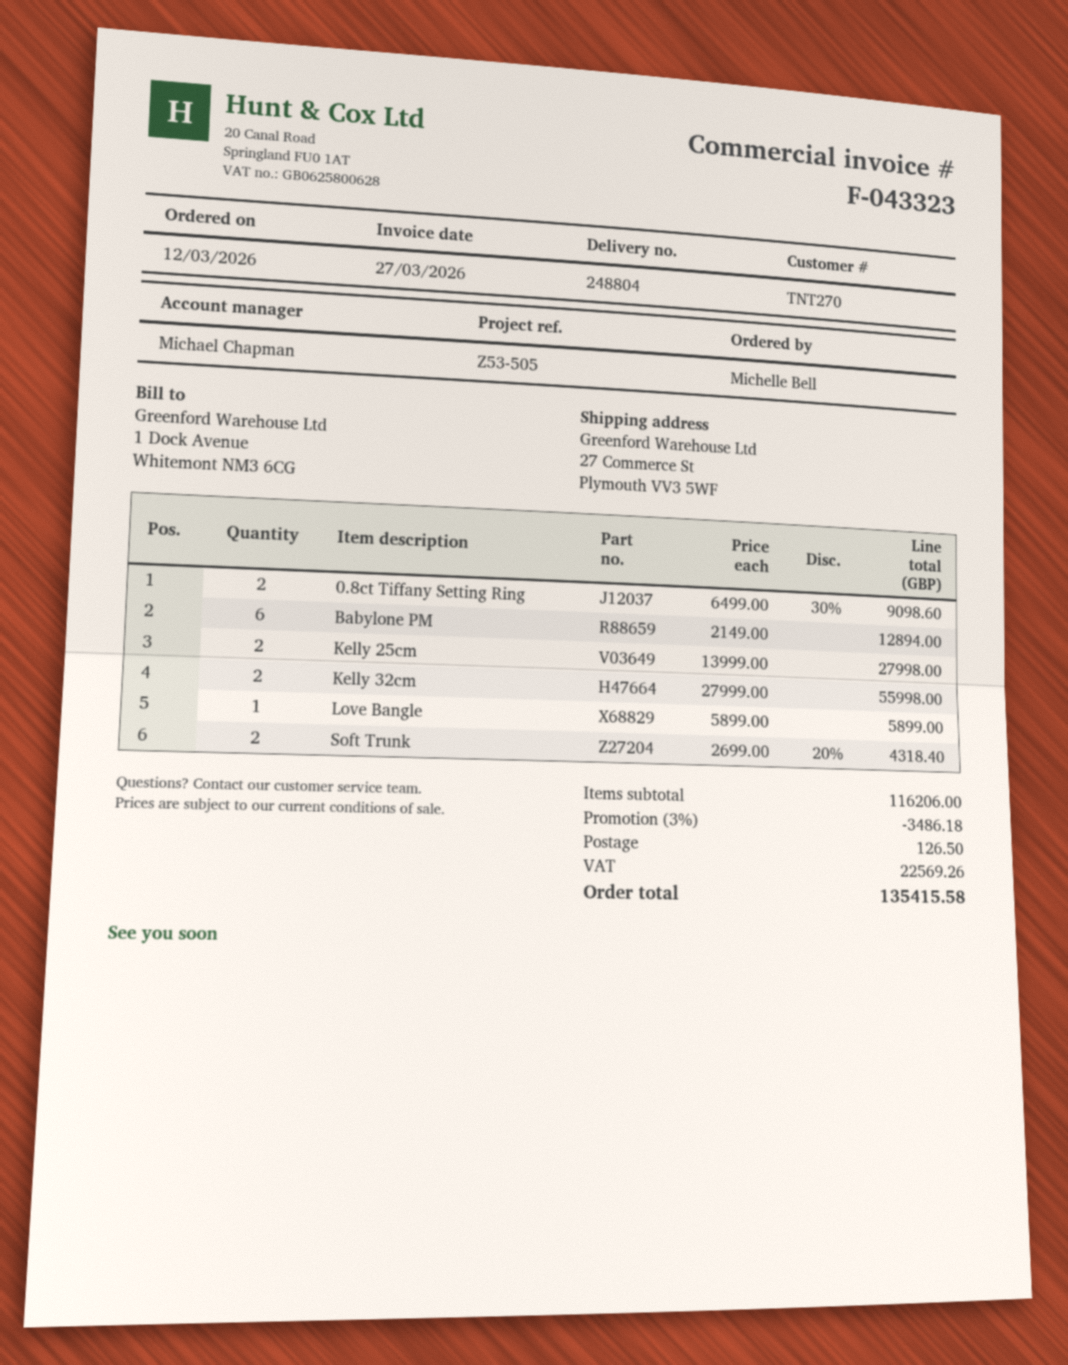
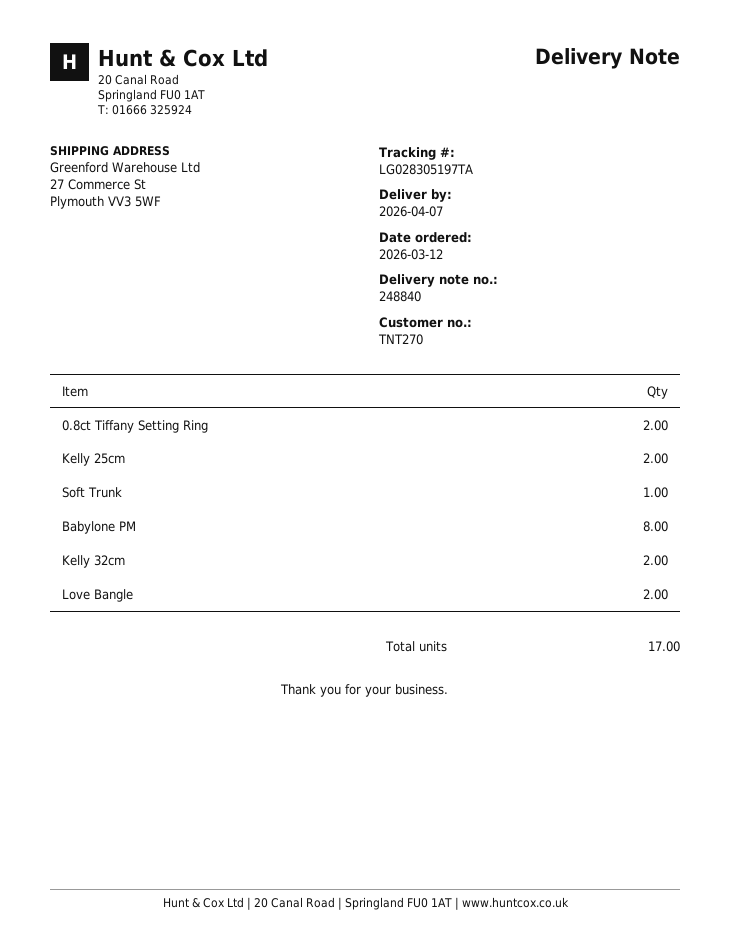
delivery note number: 248804 -> 248840
Babylone PM: 6 -> 8
Love Bangle: 1 -> 2
Soft Trunk: 2 -> 1

